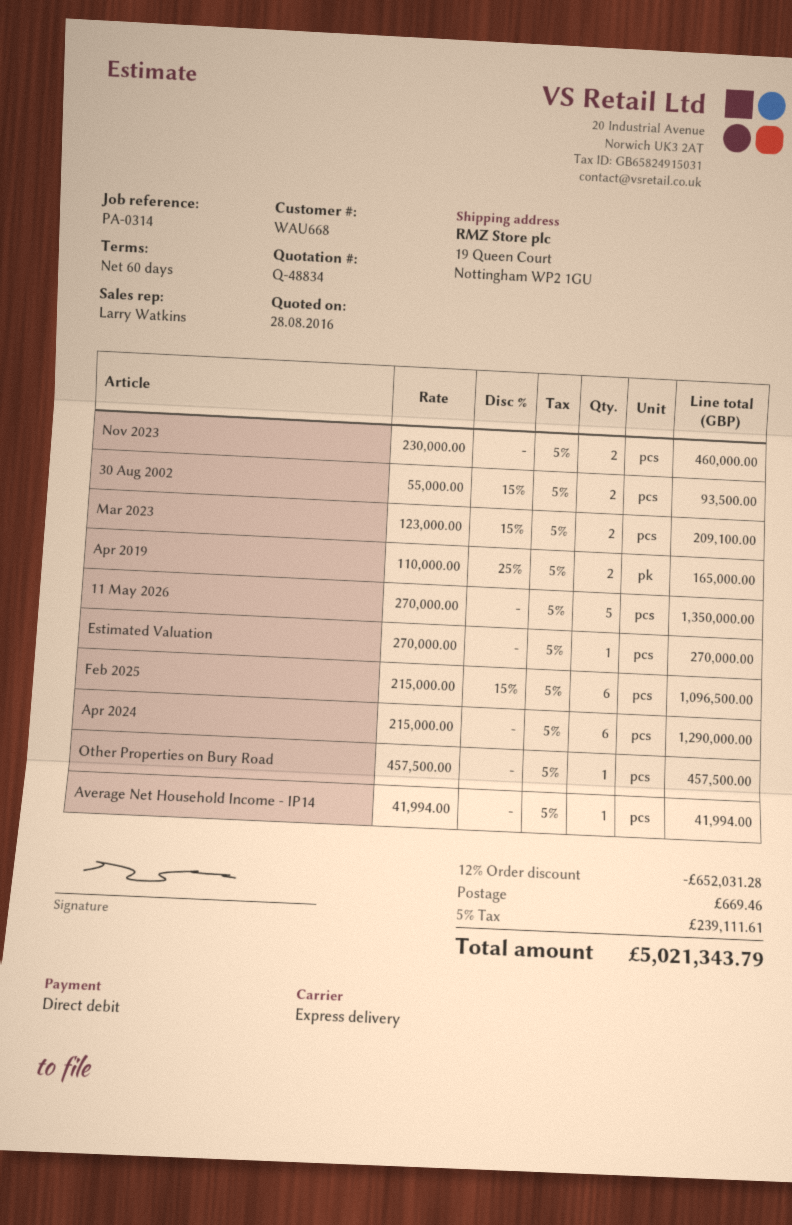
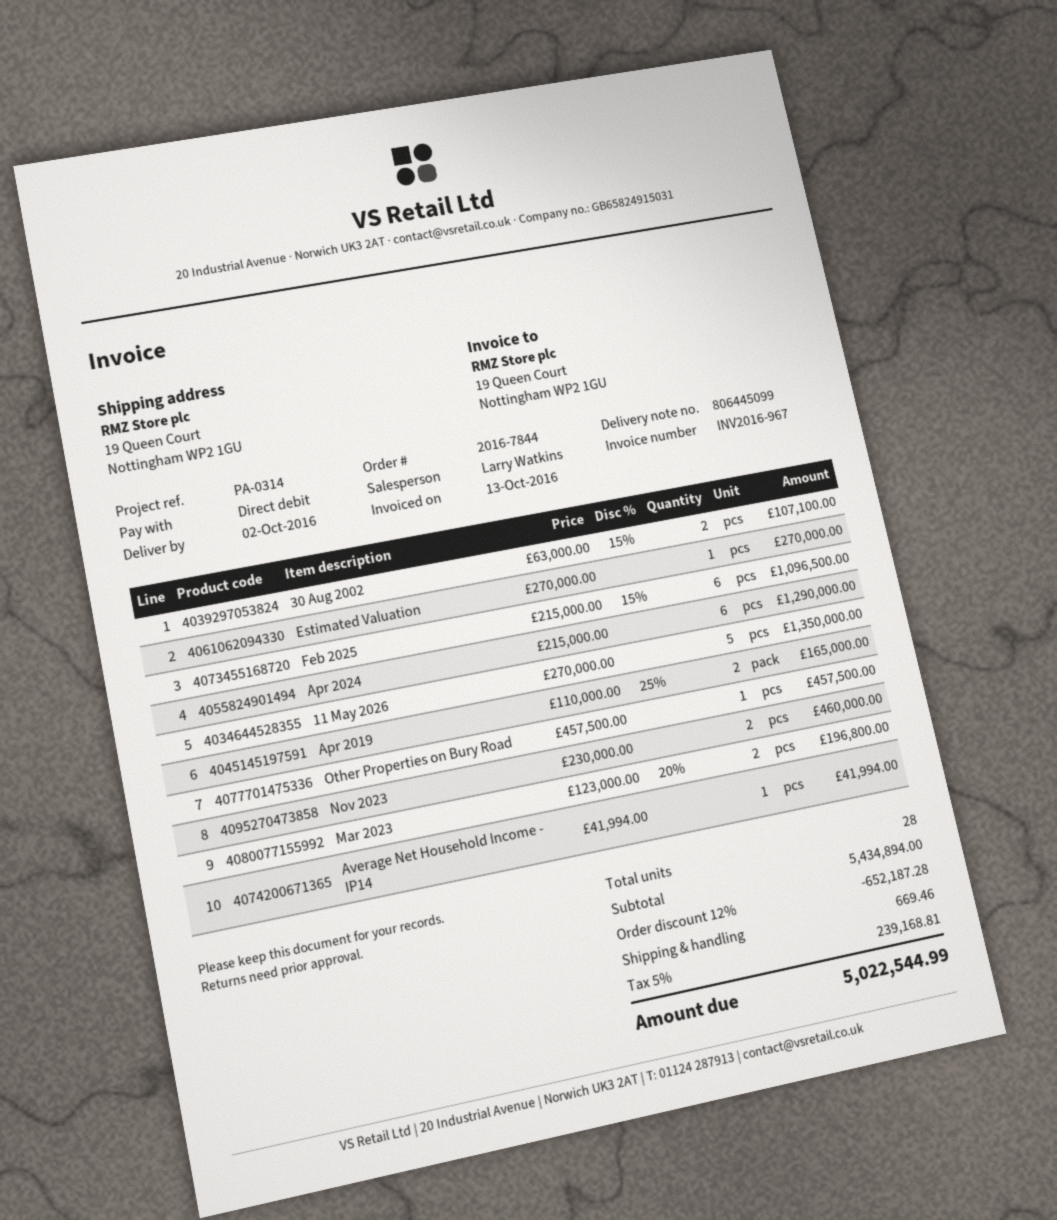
30 Aug 2002: 2 x 55000.00 - 15% = 93500.00 -> 2 x 63000.00 - 15% = 107100.00
Mar 2023: 2 x 123000.00 - 15% = 209100.00 -> 2 x 123000.00 - 20% = 196800.00
discount: 12% = 652031.28 -> 12% = 652187.28
tax: 5% = 239111.61 -> 5% = 239168.81
total: 5021343.79 -> 5022544.99

